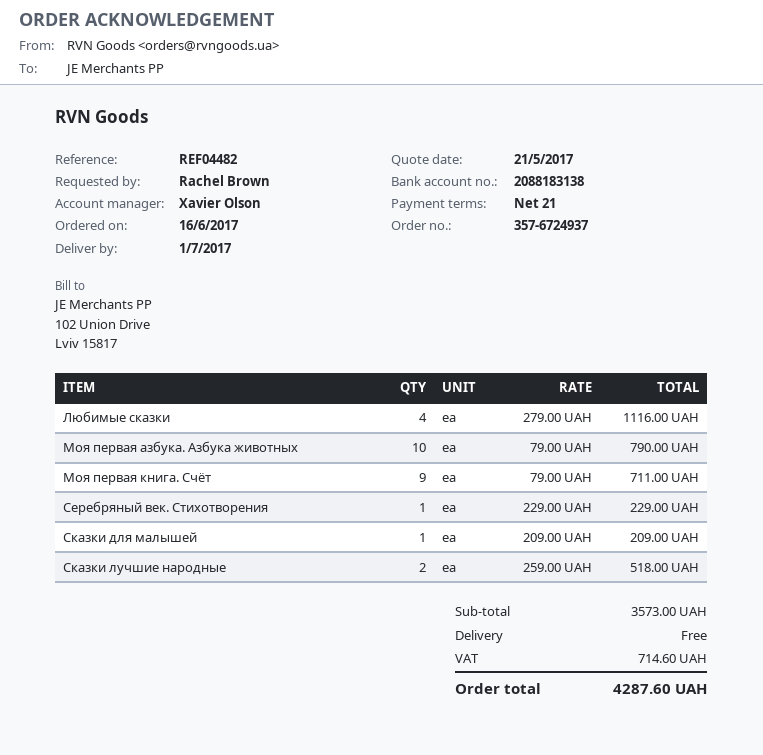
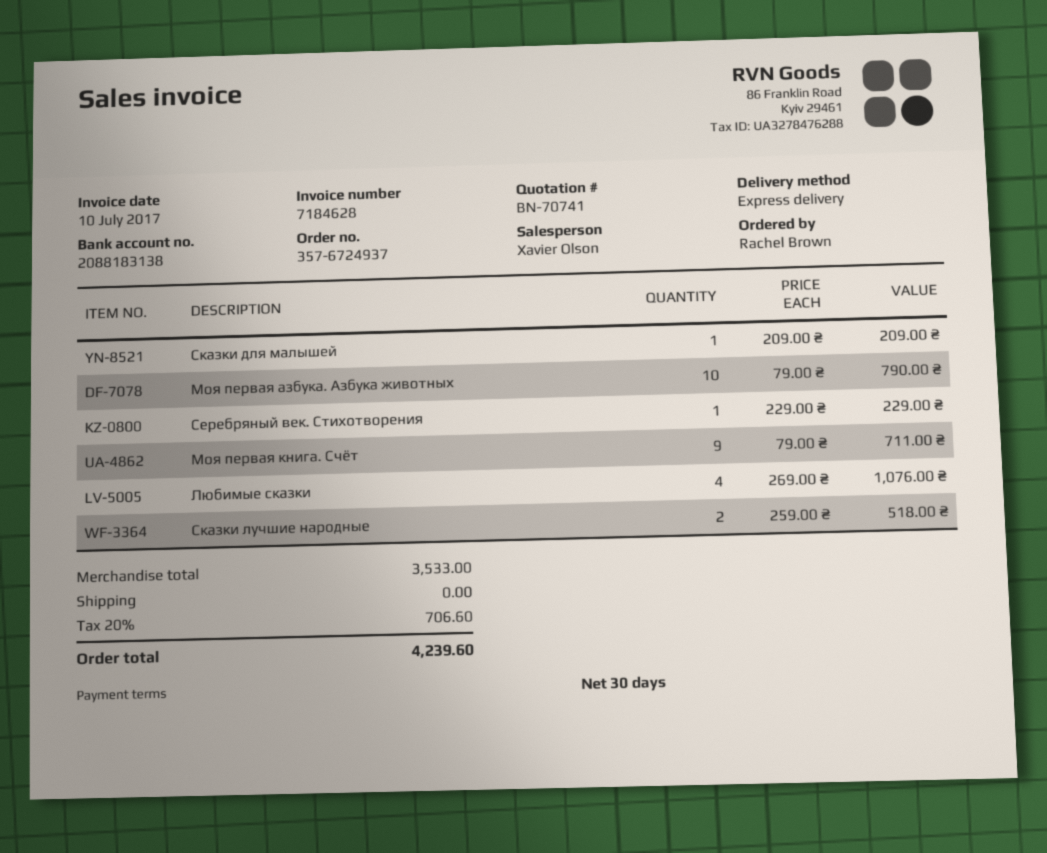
payment terms: 21 days -> 30 days
Любимые сказки: 4 x 279.00 = 1116.00 -> 4 x 269.00 = 1076.00
subtotal: 3573.00 -> 3533.00
tax: 714.60 -> 706.60
total: 4287.60 -> 4239.60

